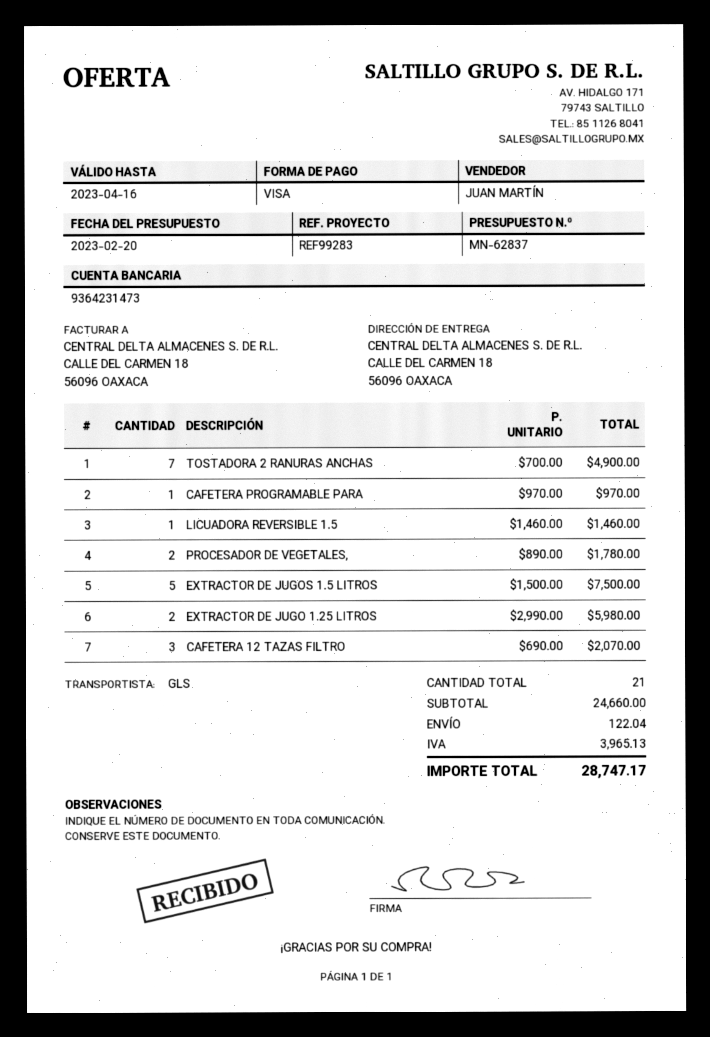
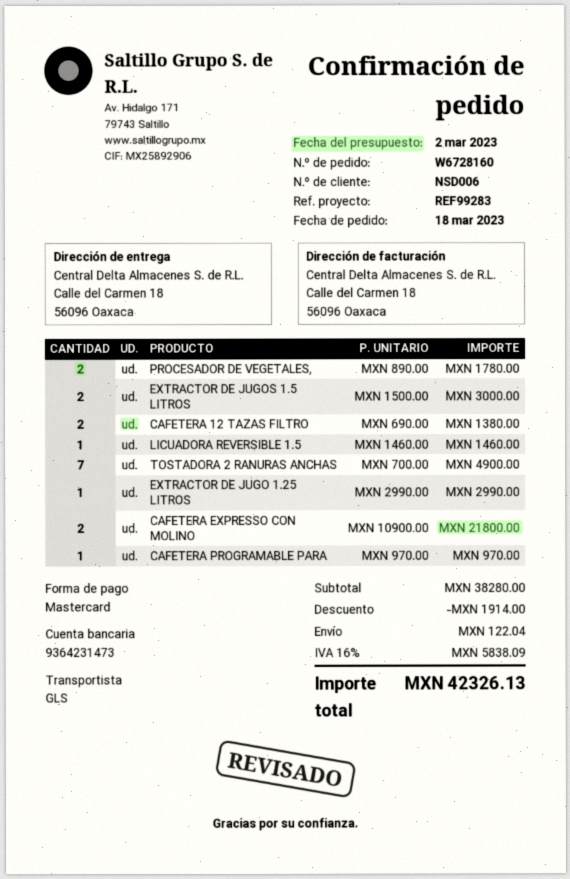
quote date: 2023-02-20 -> 2023-03-02
payment method: Visa -> Mastercard
EXTRACTOR DE JUGOS 1.5 LITROS: 5 x 1500.00 = 7500.00 -> 2 x 1500.00 = 3000.00
EXTRACTOR DE JUGO 1.25 LITROS: 2 x 2990.00 = 5980.00 -> 1 x 2990.00 = 2990.00
CAFETERA 12 TAZAS FILTRO: 3 x 690.00 = 2070.00 -> 2 x 690.00 = 1380.00
CAFETERA EXPRESSO CON MOLINO: none -> 2 x 10900.00 = 21800.00
subtotal: 24660.00 -> 38280.00
discount: none -> 1914.00
tax: 3965.13 -> 5838.09
total: 28747.17 -> 42326.13

